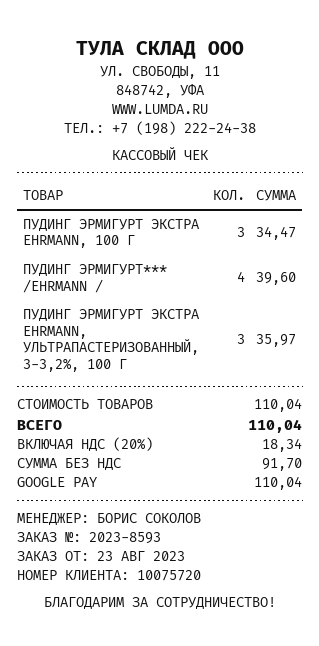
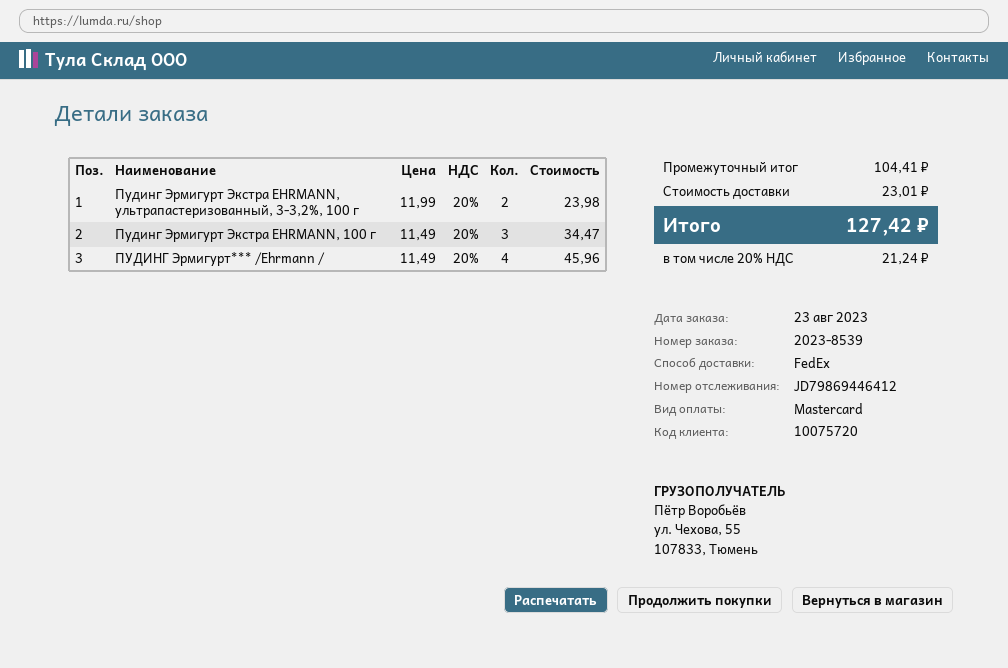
order number: 2023-8593 -> 2023-8539
payment method: Google Pay -> Mastercard
ПУДИНГ ЭРМИГУРТ*** /EHRMANN /: 4 for 39.60 -> 4 for 45.96
ПУДИНГ ЭРМИГУРТ ЭКСТРА EHRMANN, УЛЬТРАПАСТЕРИЗОВАННЫЙ, 3-3,2%, 100 Г: 3 for 35.97 -> 2 for 23.98
subtotal: 110.04 -> 104.41
shipping: none -> 23.01
tax: 20% = 18.34 -> 20% = 21.24
total: 110.04 -> 127.42

